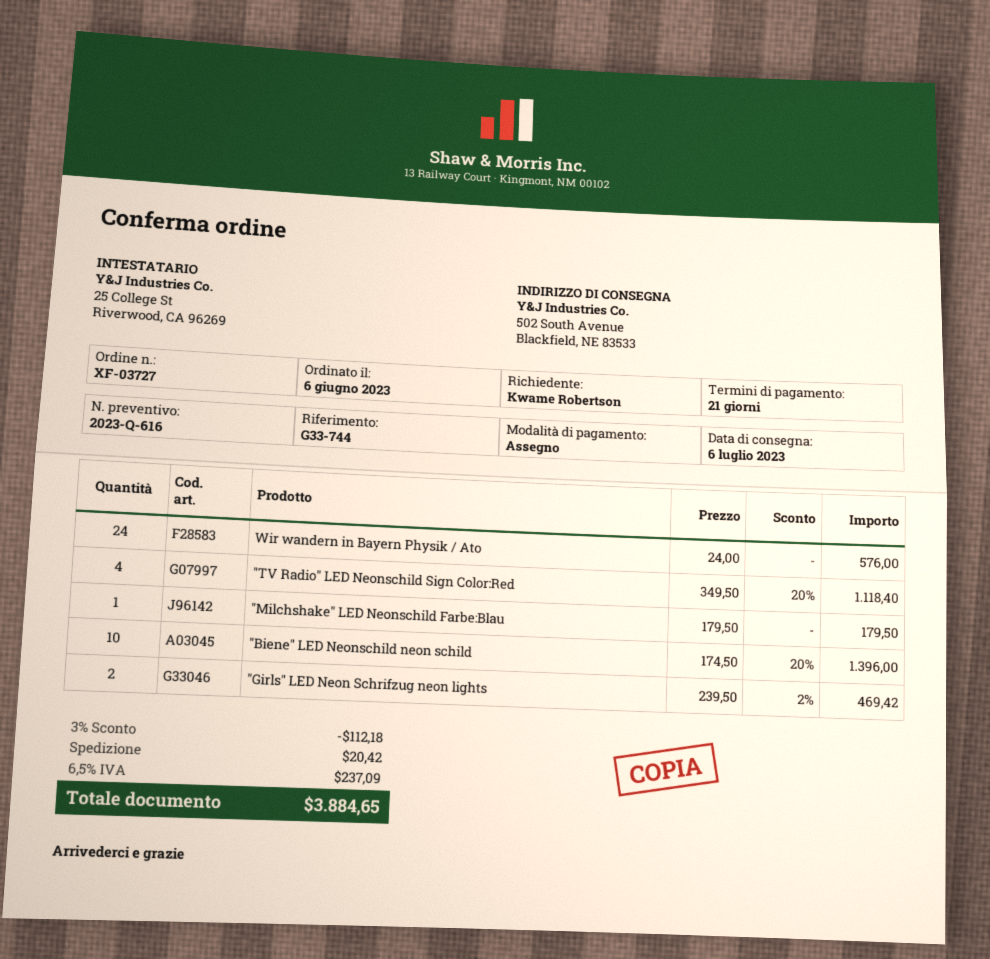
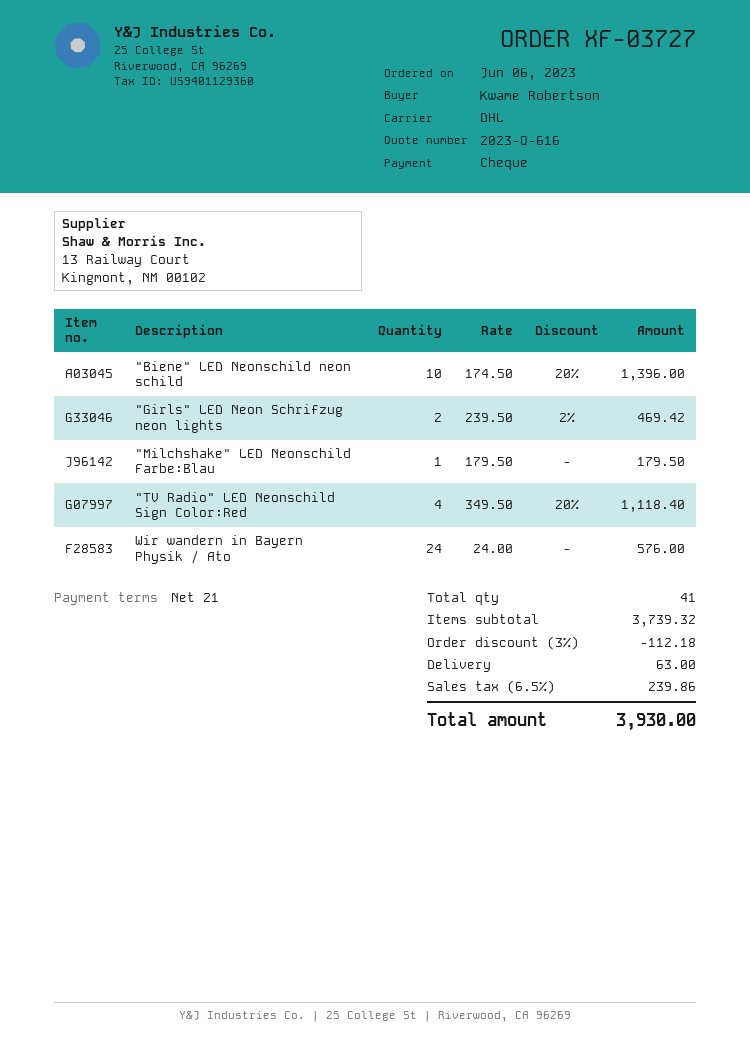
shipping: 20.42 -> 63.00
tax: 6.5% = 237.09 -> 6.5% = 239.86
total: 3884.65 -> 3930.00

